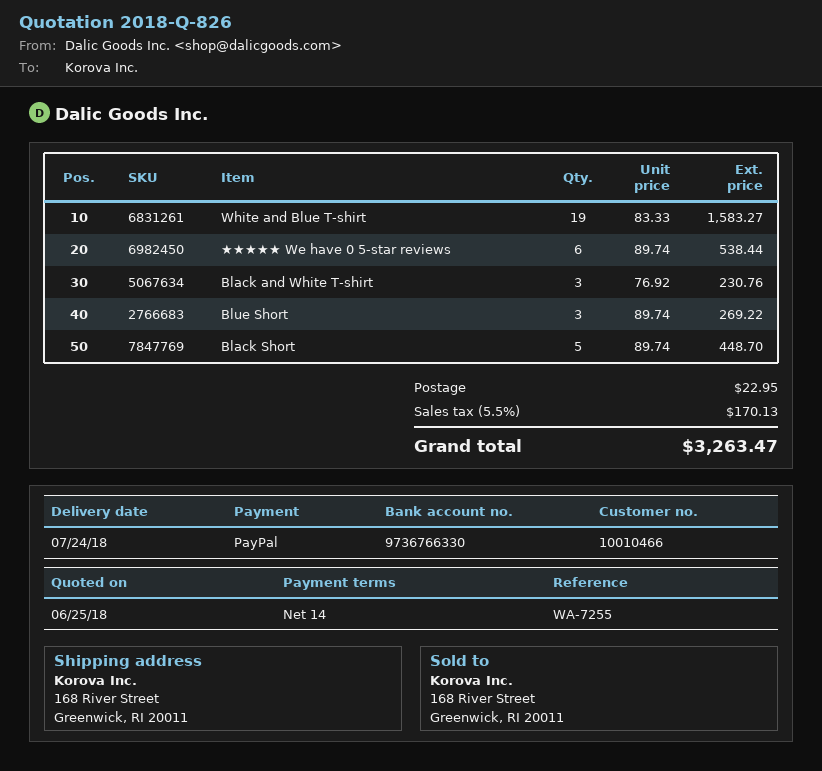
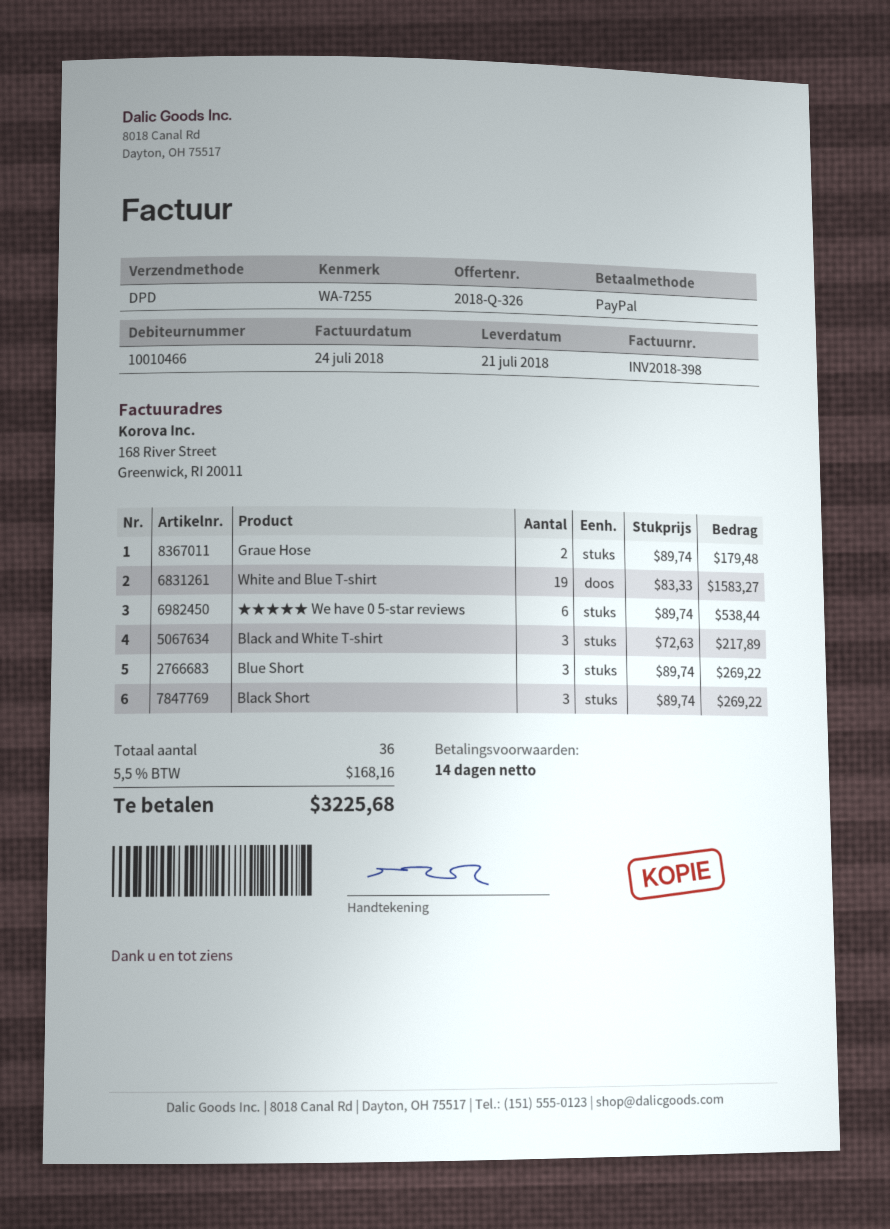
quote number: 2018-Q-826 -> 2018-Q-326
delivery date: 2018-07-24 -> 2018-07-21
Black and White T-shirt: 3 x 76.92 = 230.76 -> 3 x 72.63 = 217.89
Black Short: 5 x 89.74 = 448.70 -> 3 x 89.74 = 269.22
Graue Hose: none -> 2 x 89.74 = 179.48
shipping: 22.95 -> none
tax: 5.5% = 170.13 -> 5.5% = 168.16
total: 3263.47 -> 3225.68

